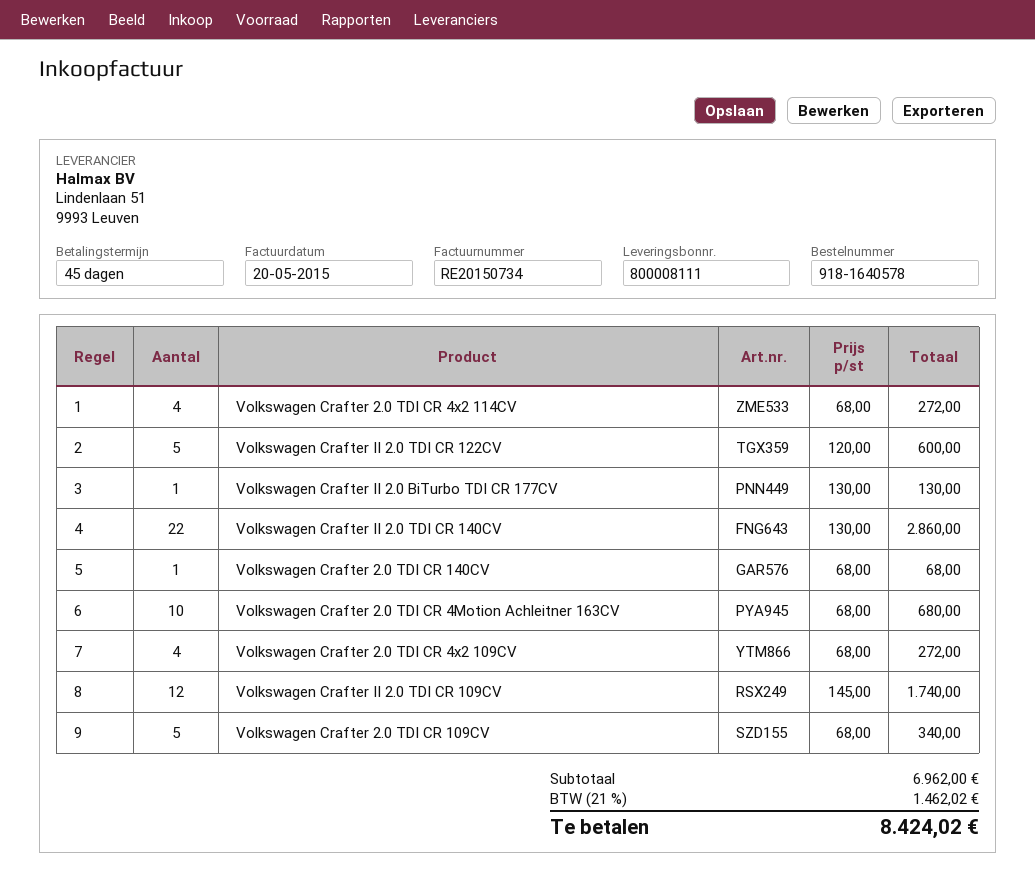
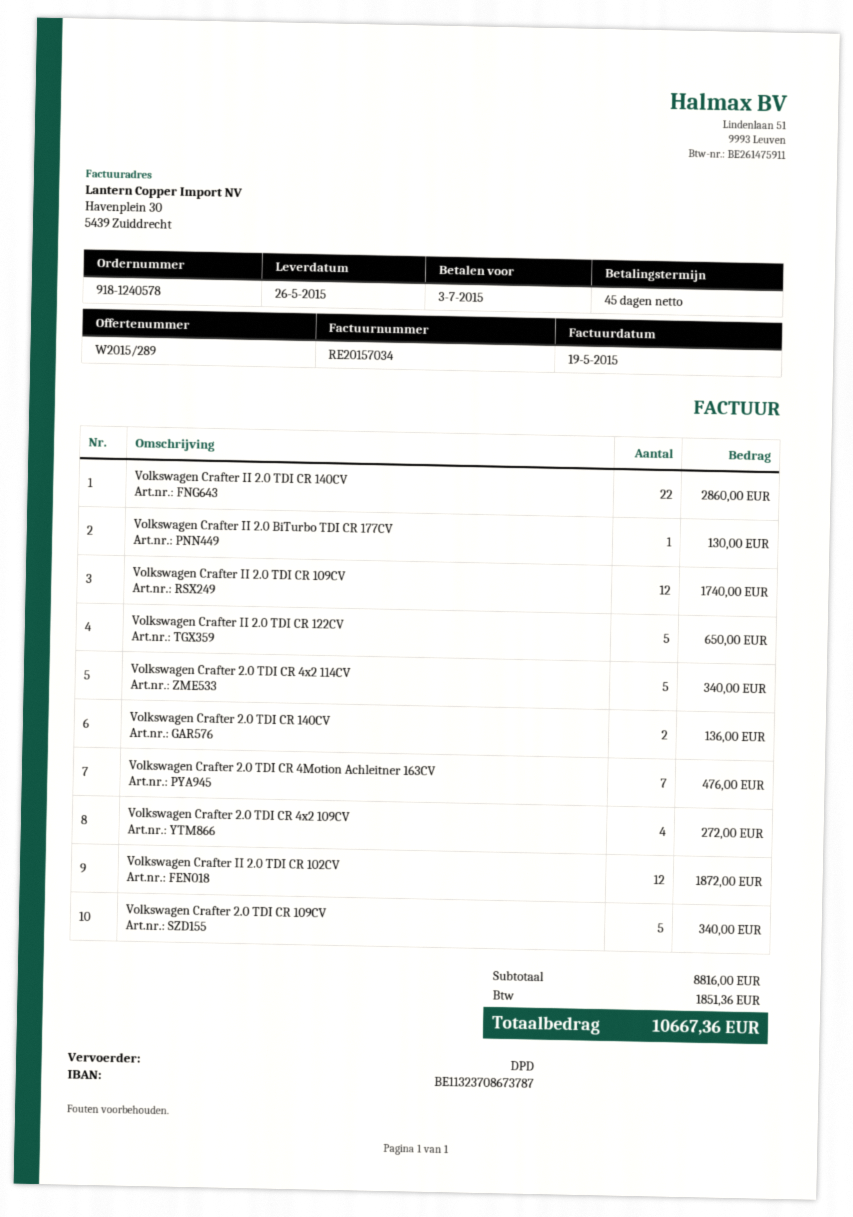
order number: 918-1640578 -> 918-1240578
invoice number: RE20150734 -> RE20157034
invoice date: 2015-05-20 -> 2015-05-19
Volkswagen Crafter 2.0 TDI CR 4x2 114CV: 4 for 272.00 -> 5 for 340.00
Volkswagen Crafter II 2.0 TDI CR 122CV: 5 for 600.00 -> 5 for 650.00
Volkswagen Crafter 2.0 TDI CR 140CV: 1 for 68.00 -> 2 for 136.00
Volkswagen Crafter 2.0 TDI CR 4Motion Achleitner 163CV: 10 for 680.00 -> 7 for 476.00
Volkswagen Crafter II 2.0 TDI CR 102CV: none -> 12 for 1872.00
subtotal: 6962.00 -> 8816.00
tax: 1462.02 -> 1851.36
total: 8424.02 -> 10667.36

